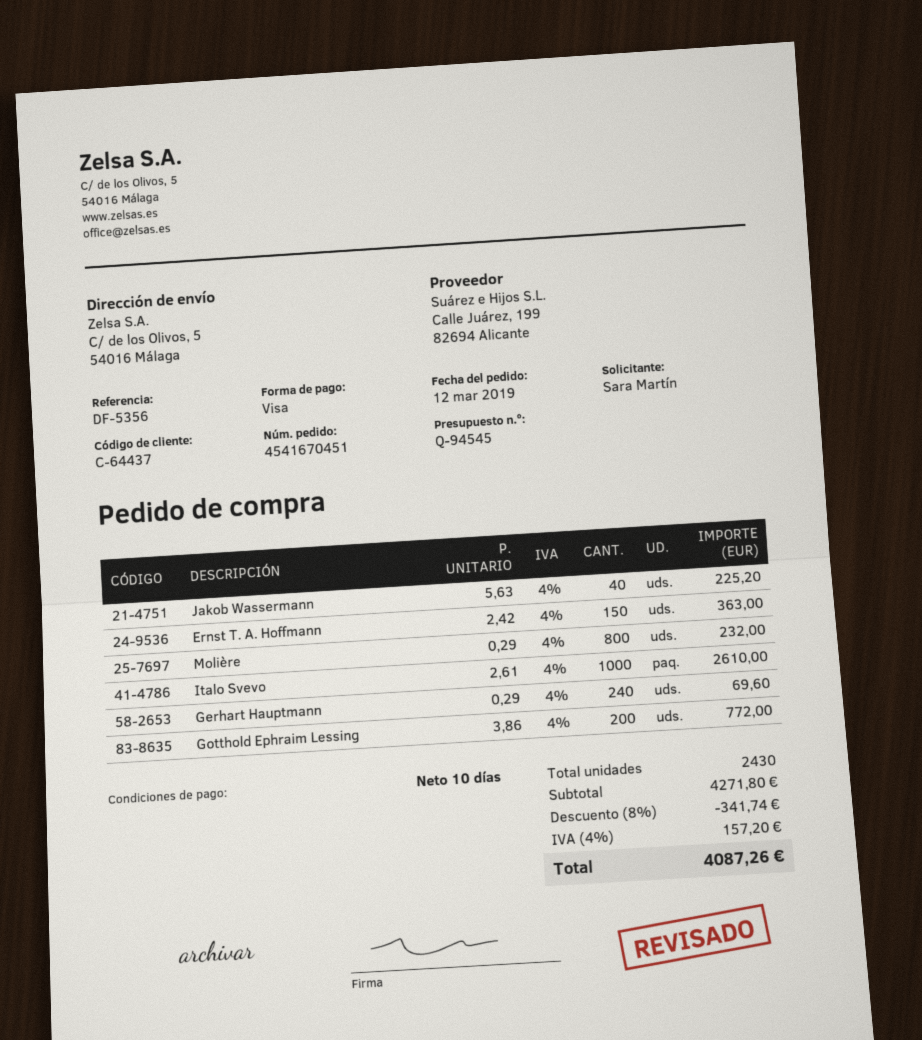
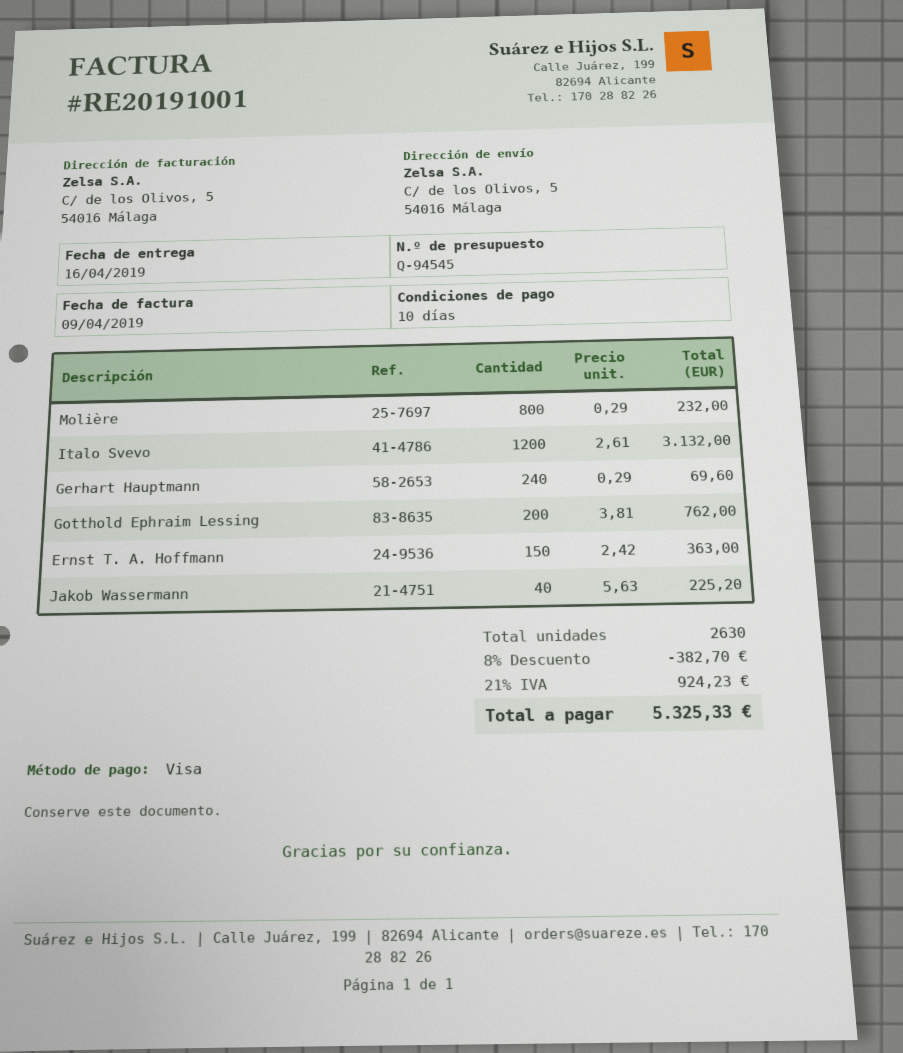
Italo Svevo: 1000 x 2.61 = 2610.00 -> 1200 x 2.61 = 3132.00
Gotthold Ephraim Lessing: 200 x 3.86 = 772.00 -> 200 x 3.81 = 762.00
total quantity: 2430 -> 2630
discount: 8% = 341.74 -> 8% = 382.70
tax: 4% = 157.20 -> 21% = 924.23
total: 4087.26 -> 5325.33

